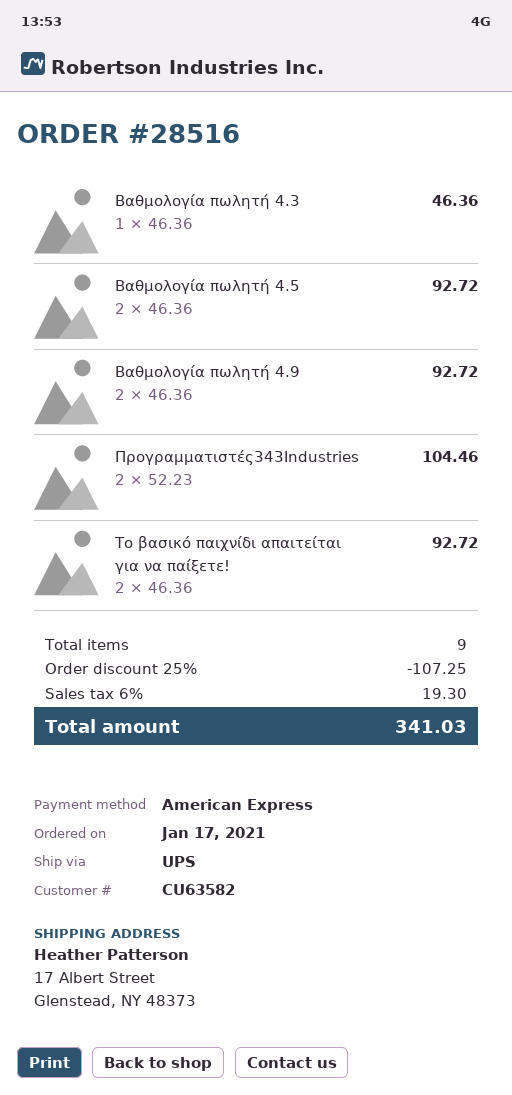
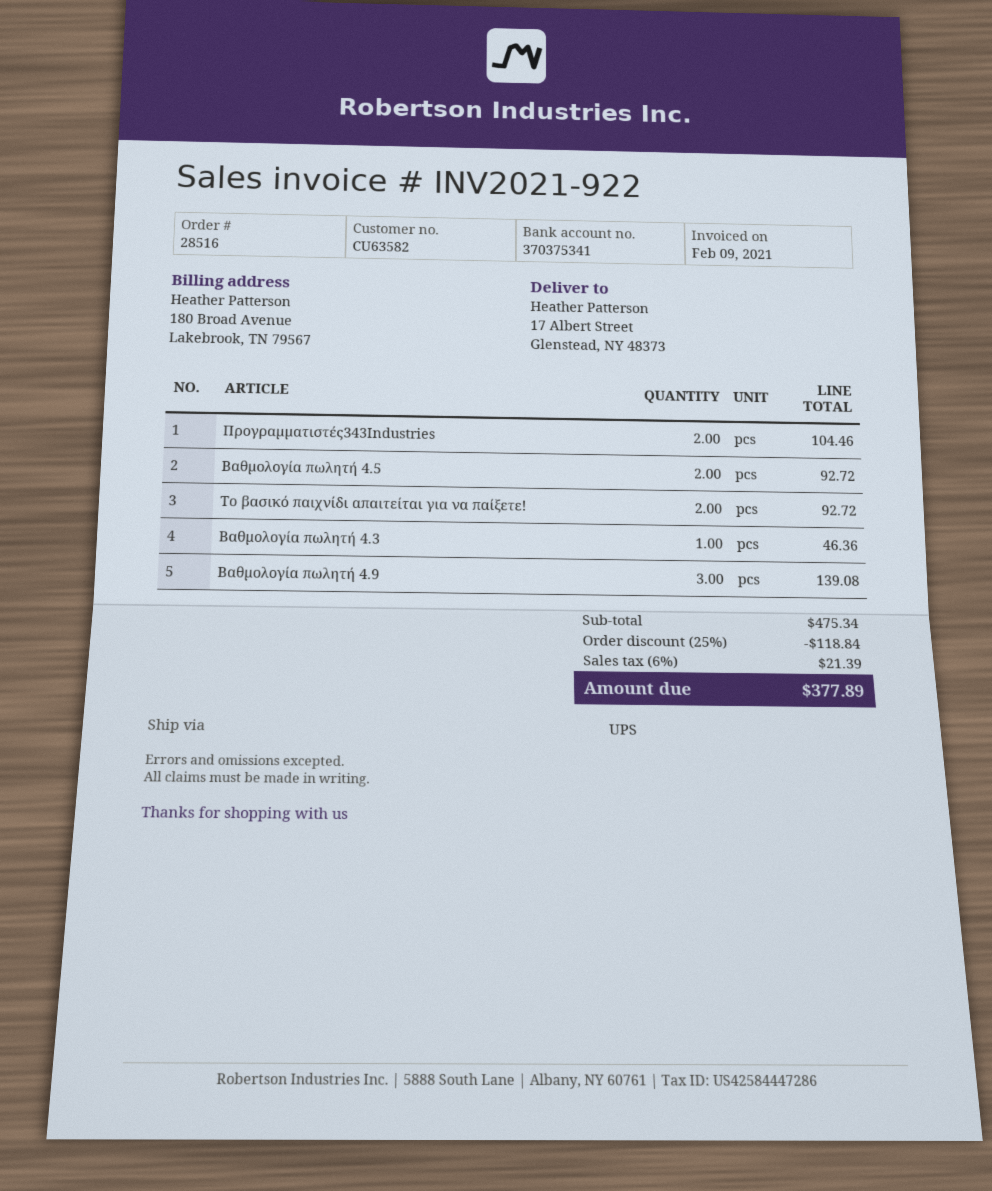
Βαθμολογία πωλητή 4.9: 2 for 92.72 -> 3 for 139.08
discount: 25% = 107.25 -> 25% = 118.84
tax: 6% = 19.30 -> 6% = 21.39
total: 341.03 -> 377.89

